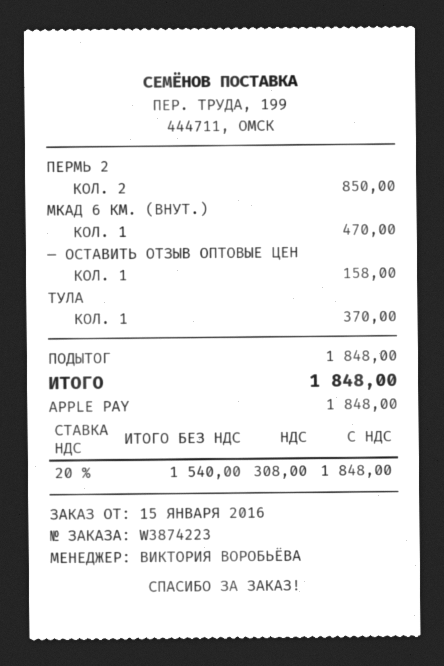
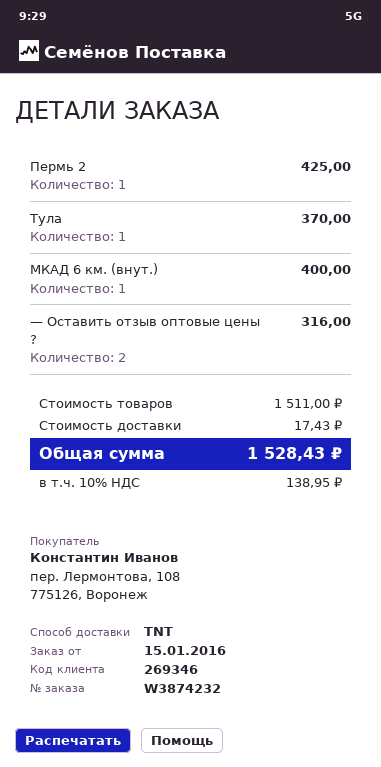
order number: W3874223 -> W3874232
ПЕРМЬ 2: 2 for 850.00 -> 1 for 425.00
МКАД 6 КМ. (ВНУТ.): 1 for 470.00 -> 1 for 400.00
— ОСТАВИТЬ ОТЗЫВ ОПТОВЫЕ ЦЕН: 1 for 158.00 -> 2 for 316.00
subtotal: 1848.00 -> 1511.00
shipping: none -> 17.43
tax: 20% = 308.00 -> 10% = 138.95
total: 1848.00 -> 1528.43

